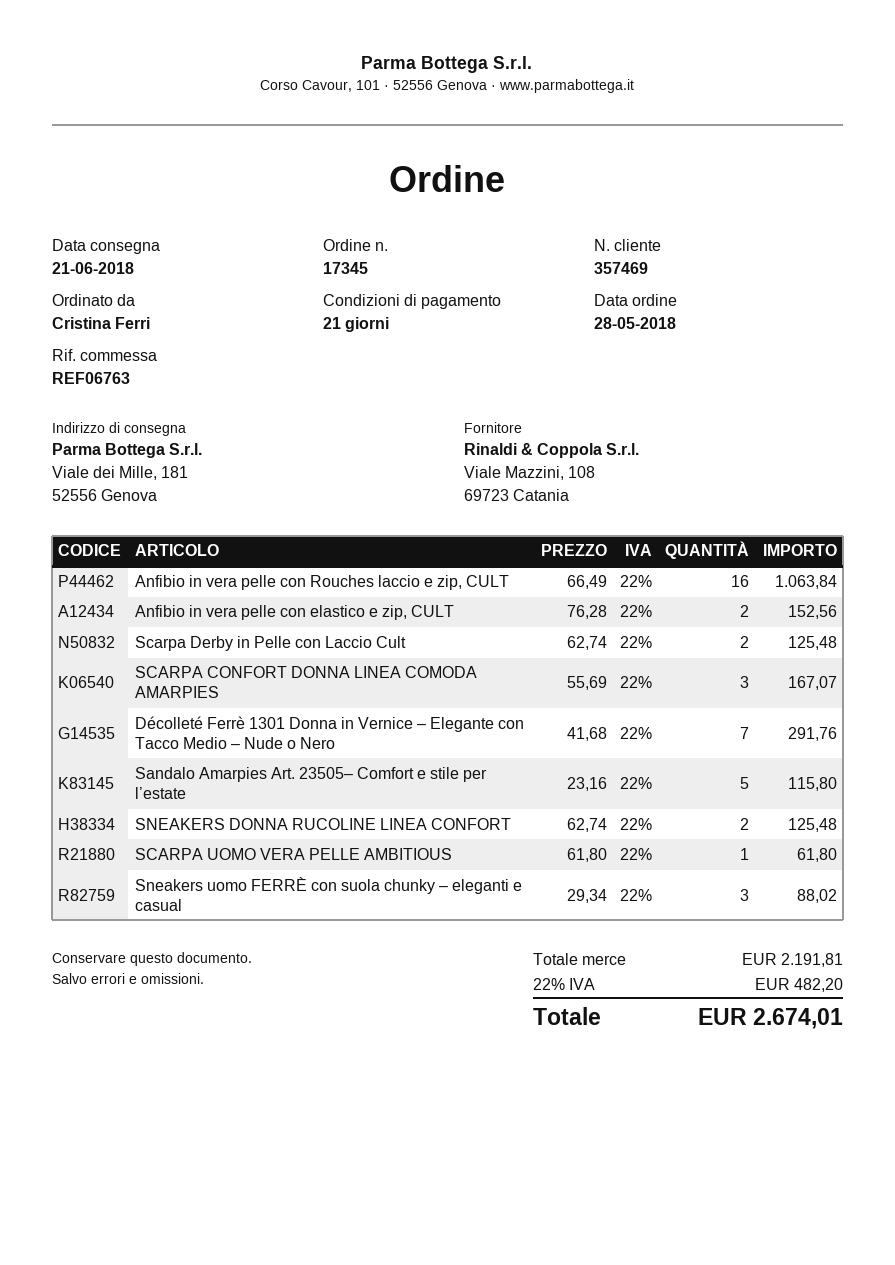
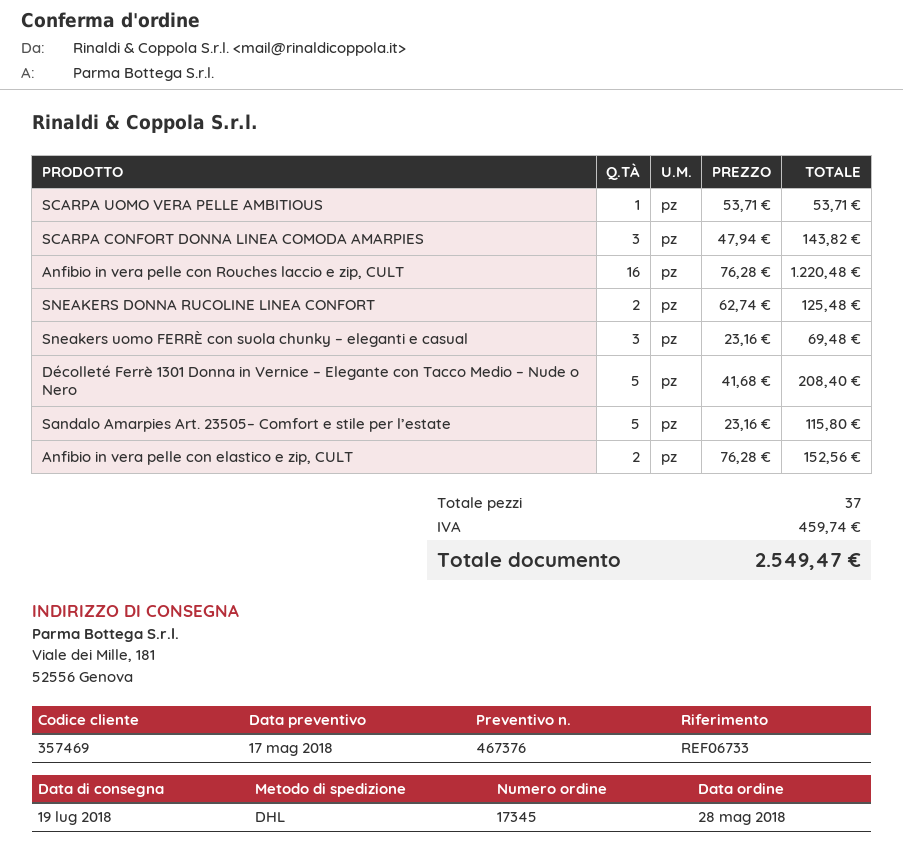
delivery date: 2018-06-21 -> 2018-07-19
reference: REF06763 -> REF06733
Anfibio in vera pelle con Rouches laccio e zip, CULT: 16 x 66.49 = 1063.84 -> 16 x 76.28 = 1220.48
Scarpa Derby in Pelle con Laccio Cult: 2 x 62.74 = 125.48 -> none
SCARPA CONFORT DONNA LINEA COMODA AMARPIES: 3 x 55.69 = 167.07 -> 3 x 47.94 = 143.82
Décolleté Ferrè 1301 Donna in Vernice – Elegante con Tacco Medio – Nude o Nero: 7 x 41.68 = 291.76 -> 5 x 41.68 = 208.40
SCARPA UOMO VERA PELLE AMBITIOUS: 1 x 61.80 = 61.80 -> 1 x 53.71 = 53.71
Sneakers uomo FERRÈ con suola chunky – eleganti e casual: 3 x 29.34 = 88.02 -> 3 x 23.16 = 69.48
tax: 482.20 -> 459.74
total: 2674.01 -> 2549.47

